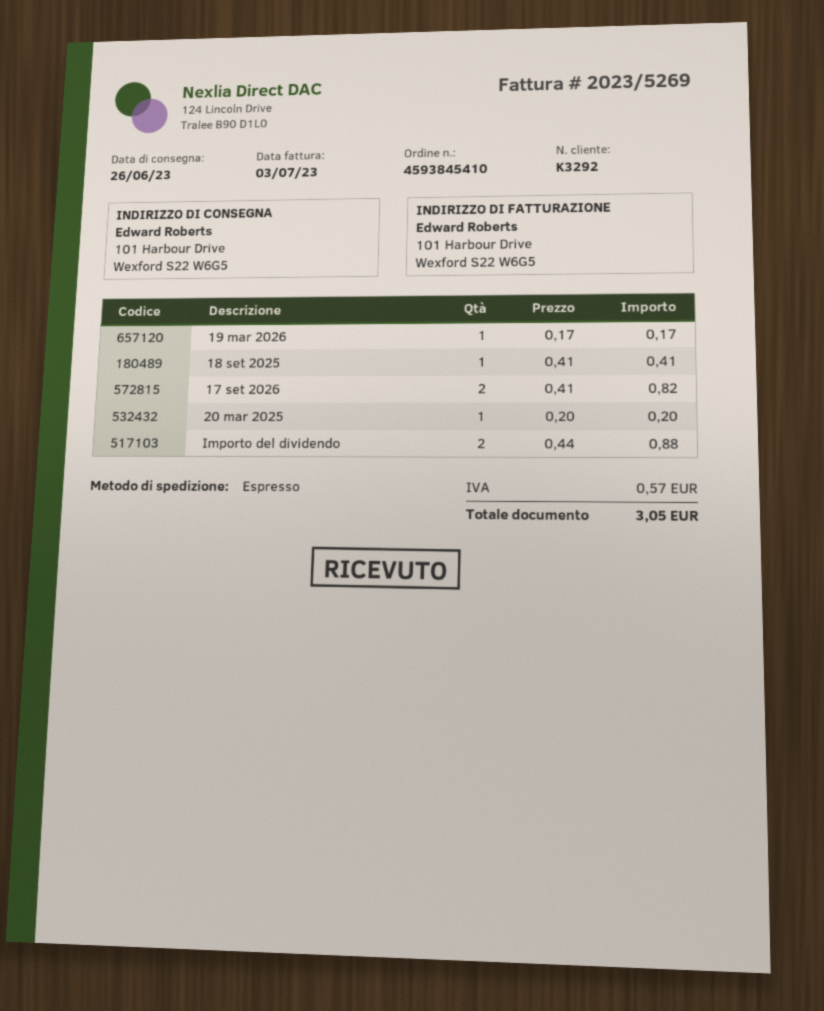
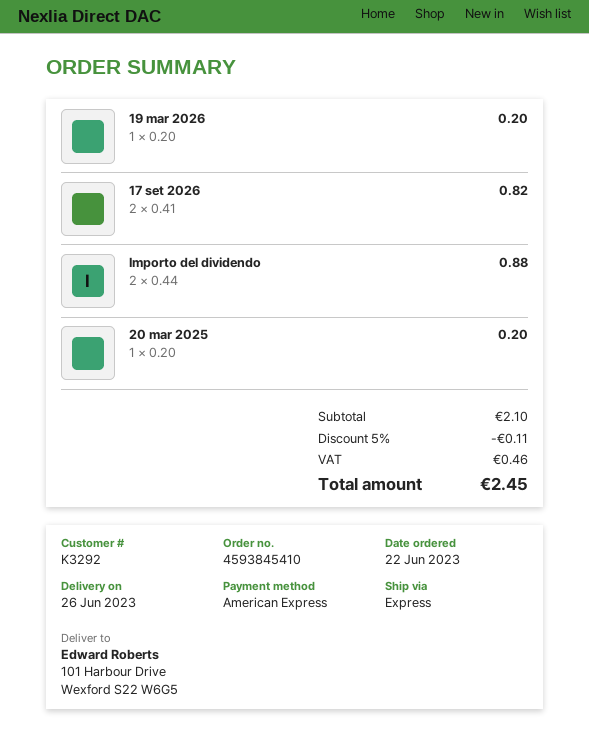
19 mar 2026: 1 x 0.17 = 0.17 -> 1 x 0.20 = 0.20
18 set 2025: 1 x 0.41 = 0.41 -> none
discount: none -> 5% = 0.11
tax: 0.57 -> 0.46
total: 3.05 -> 2.45

